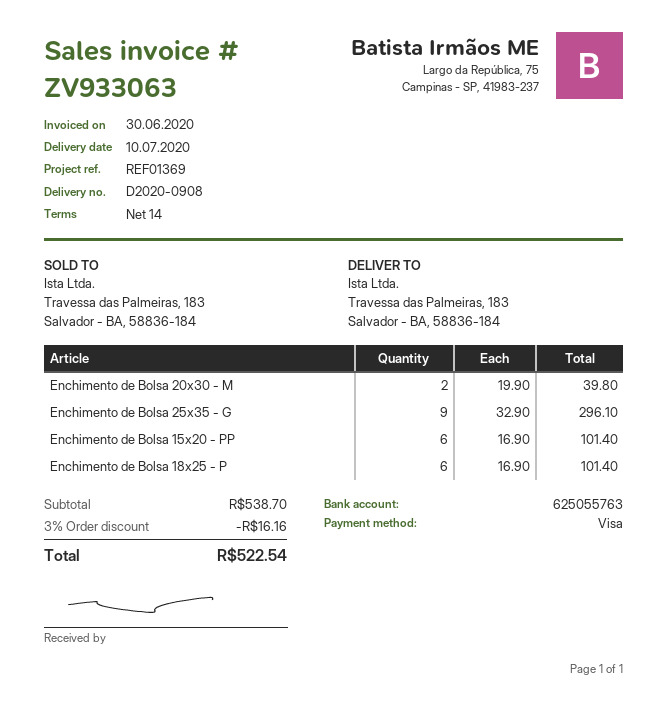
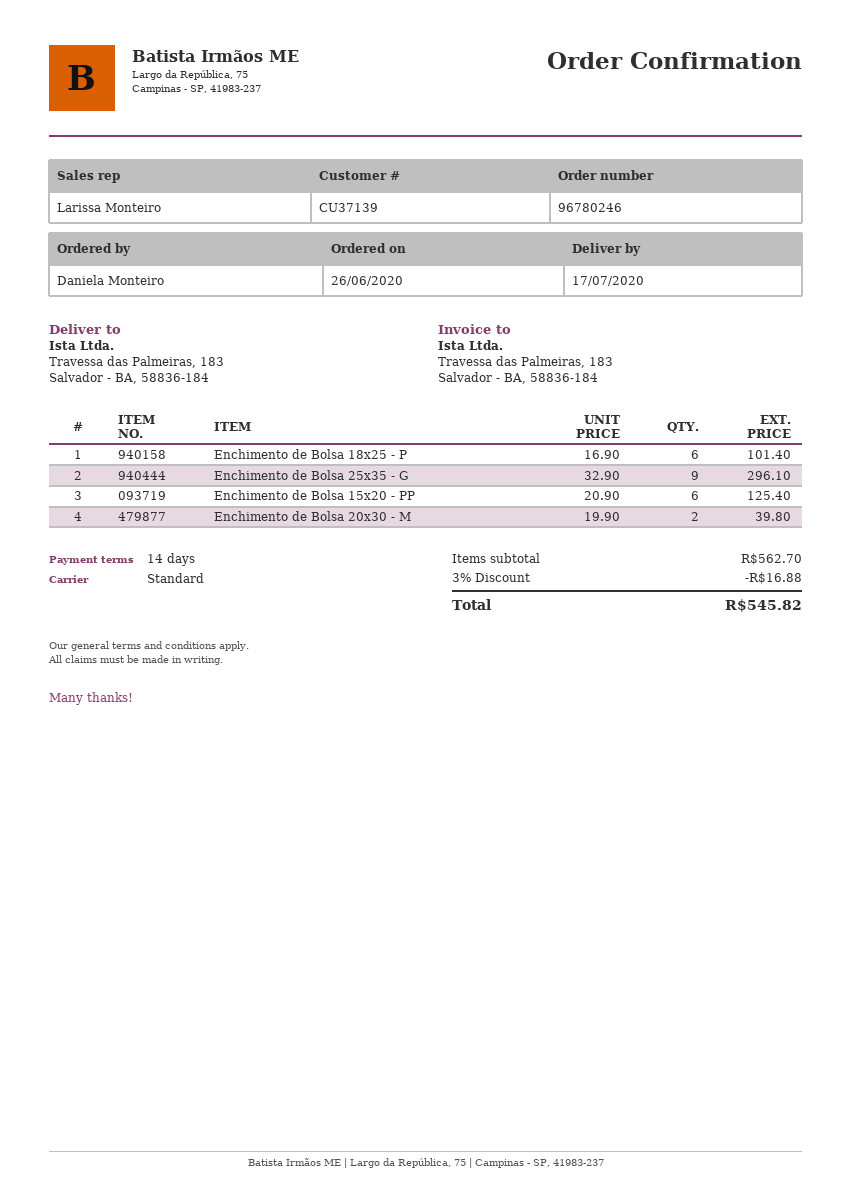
delivery date: 2020-07-10 -> 2020-07-17
Enchimento de Bolsa 15x20 - PP: 6 x 16.90 = 101.40 -> 6 x 20.90 = 125.40
subtotal: 538.70 -> 562.70
discount: 3% = 16.16 -> 3% = 16.88
total: 522.54 -> 545.82

